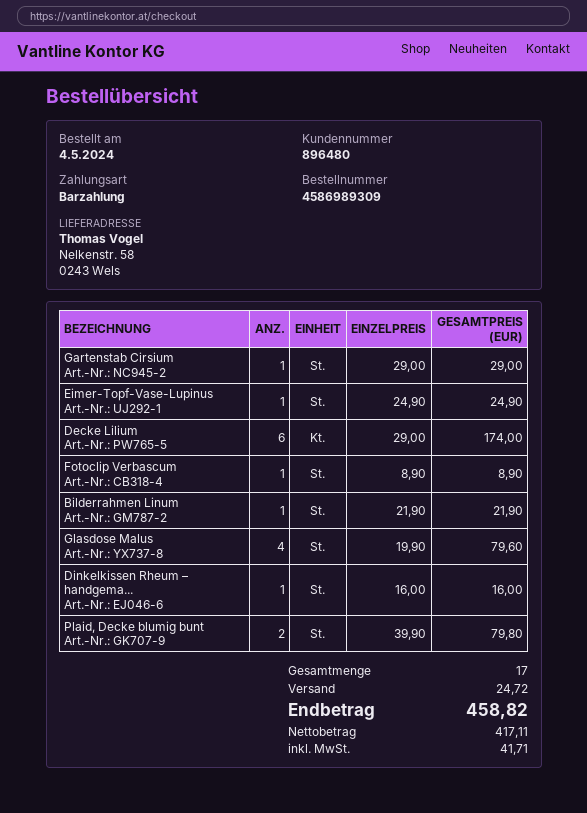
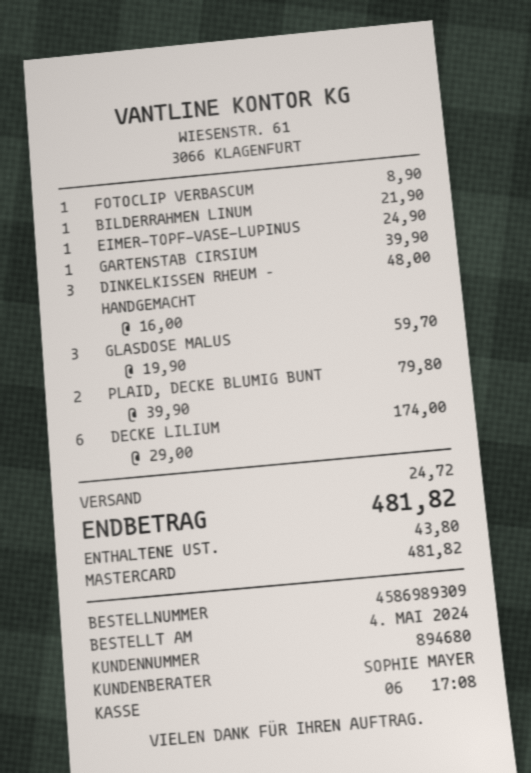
customer number: 896480 -> 894680
payment method: cash -> Mastercard
Gartenstab Cirsium: 1 x 29.00 = 29.00 -> 1 x 39.90 = 39.90
Glasdose Malus: 4 x 19.90 = 79.60 -> 3 x 19.90 = 59.70
Dinkelkissen Rheum – handgema...: 1 x 16.00 = 16.00 -> 3 x 16.00 = 48.00
tax: 41.71 -> 43.80
total: 458.82 -> 481.82

